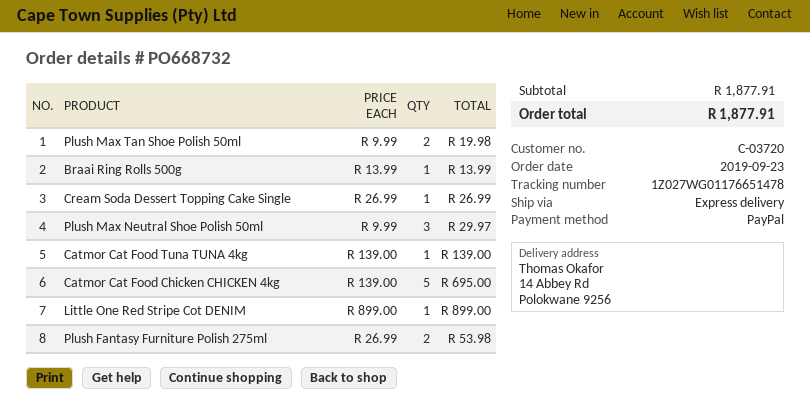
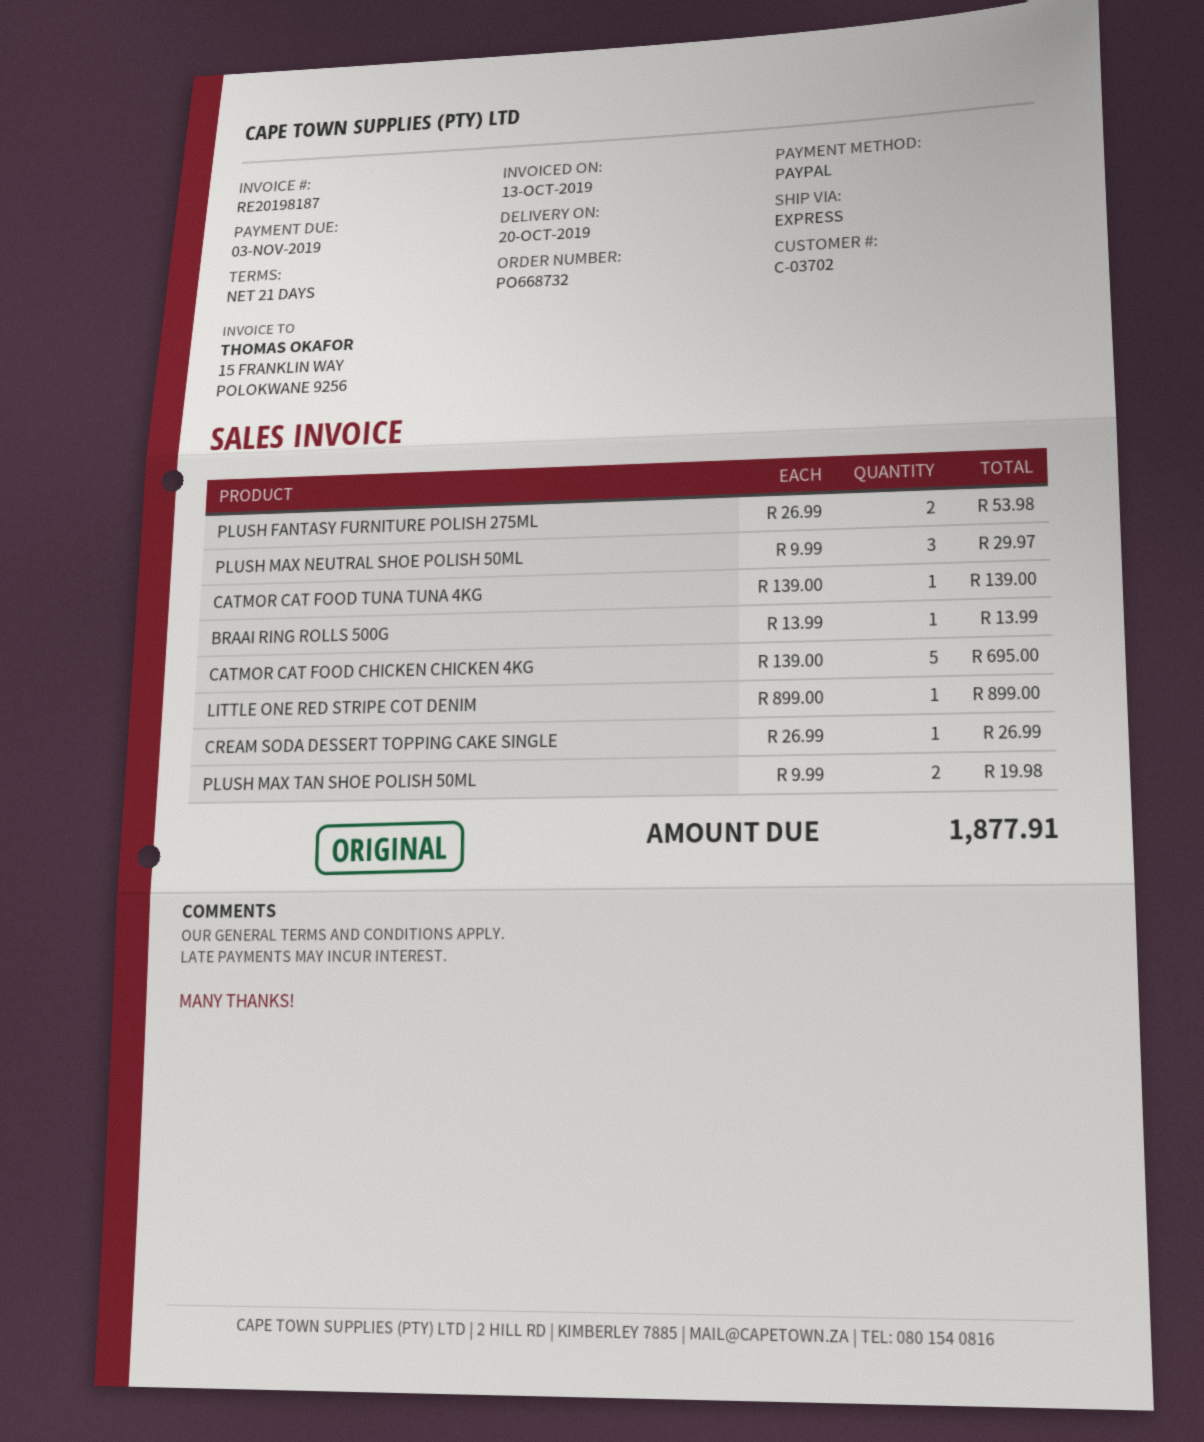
customer number: C-03720 -> C-03702

